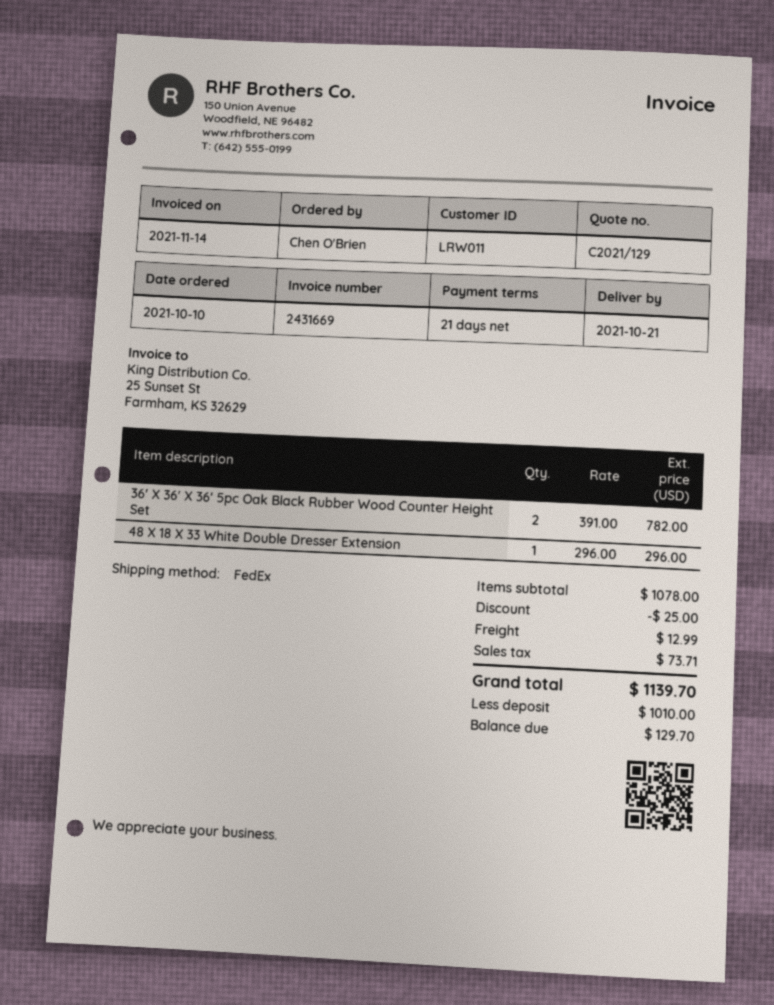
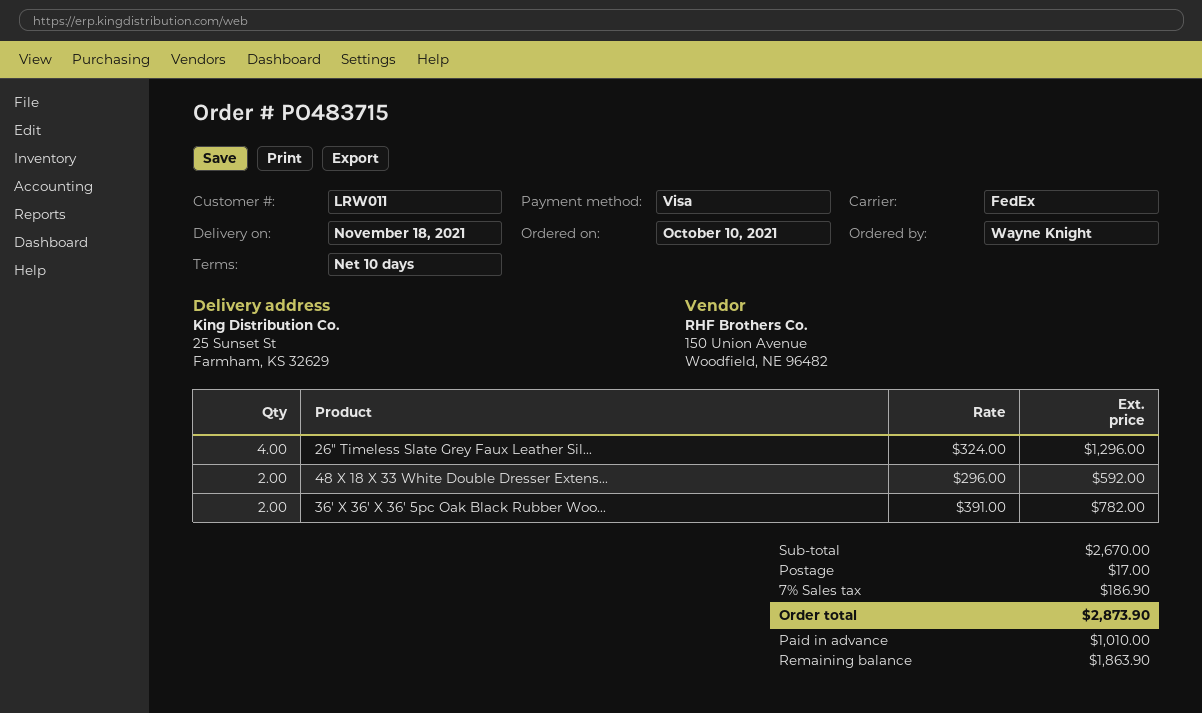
delivery date: 2021-10-21 -> 2021-11-18
payment terms: 21 days -> 10 days
ordered by: Chen O'Brien -> Wayne Knight
48 X 18 X 33 White Double Dresser Extension: 1 x 296.00 = 296.00 -> 2 x 296.00 = 592.00
26" Timeless Slate Grey Faux Leather Sil...: none -> 4 x 324.00 = 1296.00
subtotal: 1078.00 -> 2670.00
discount: 25.00 -> none
shipping: 12.99 -> 17.00
tax: 73.71 -> 186.90
total: 1139.70 -> 2873.90
balance: 129.70 -> 1863.90

